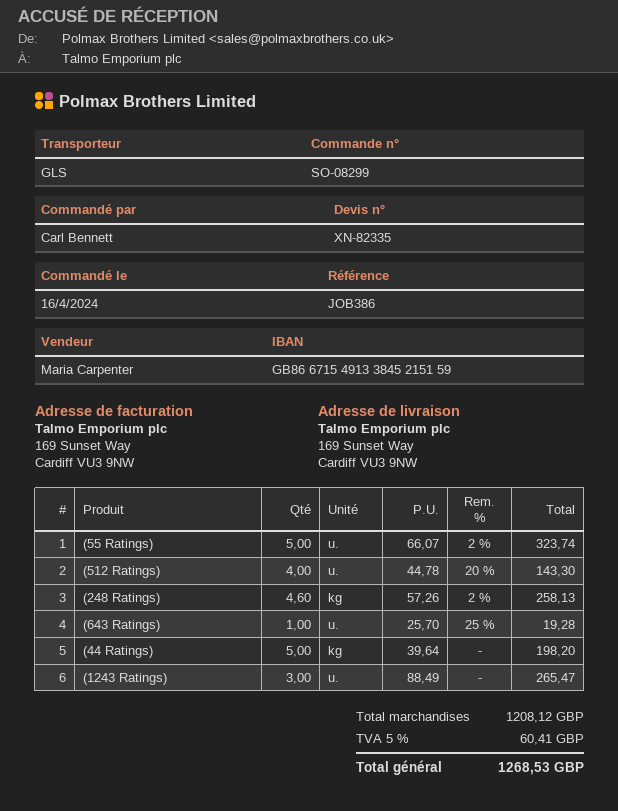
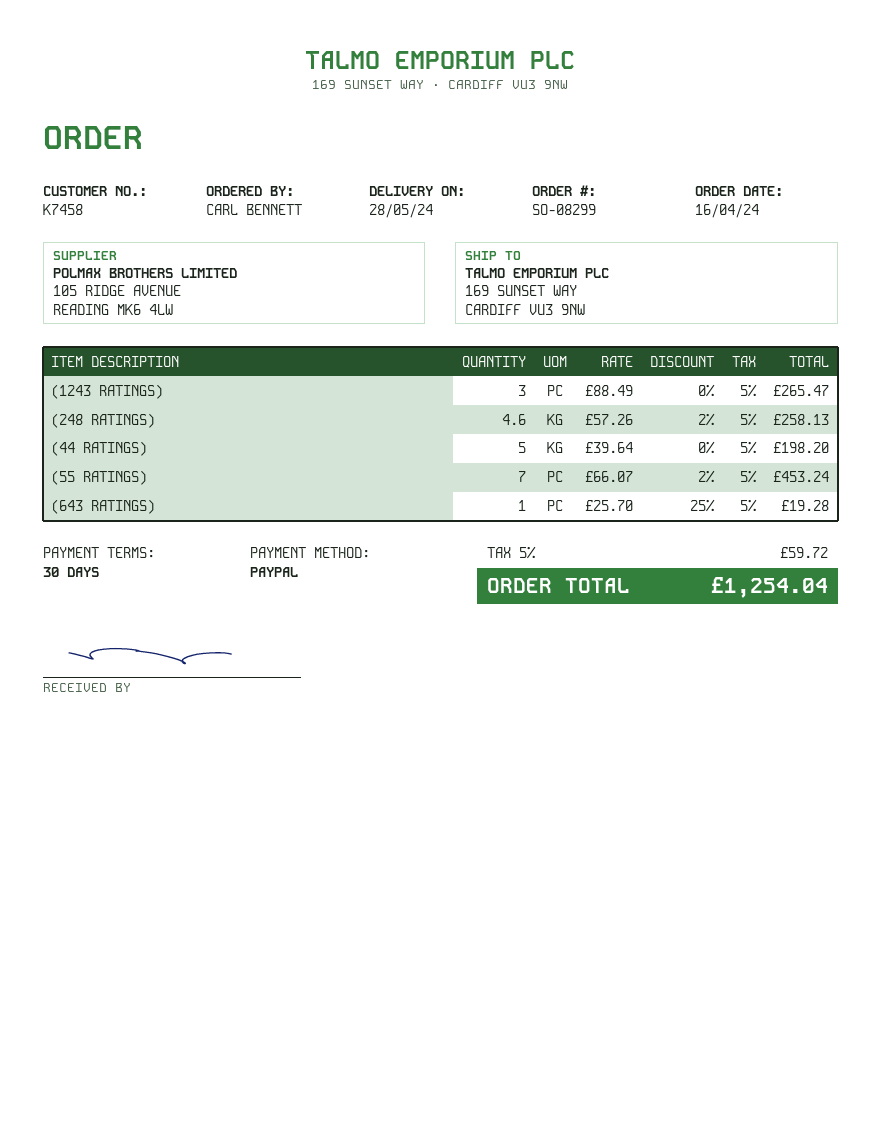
(55 Ratings): 5 x 66.07 - 2% = 323.74 -> 7 x 66.07 - 2% = 453.24
(512 Ratings): 4 x 44.78 - 20% = 143.30 -> none
tax: 5% = 60.41 -> 5% = 59.72
total: 1268.53 -> 1254.04

